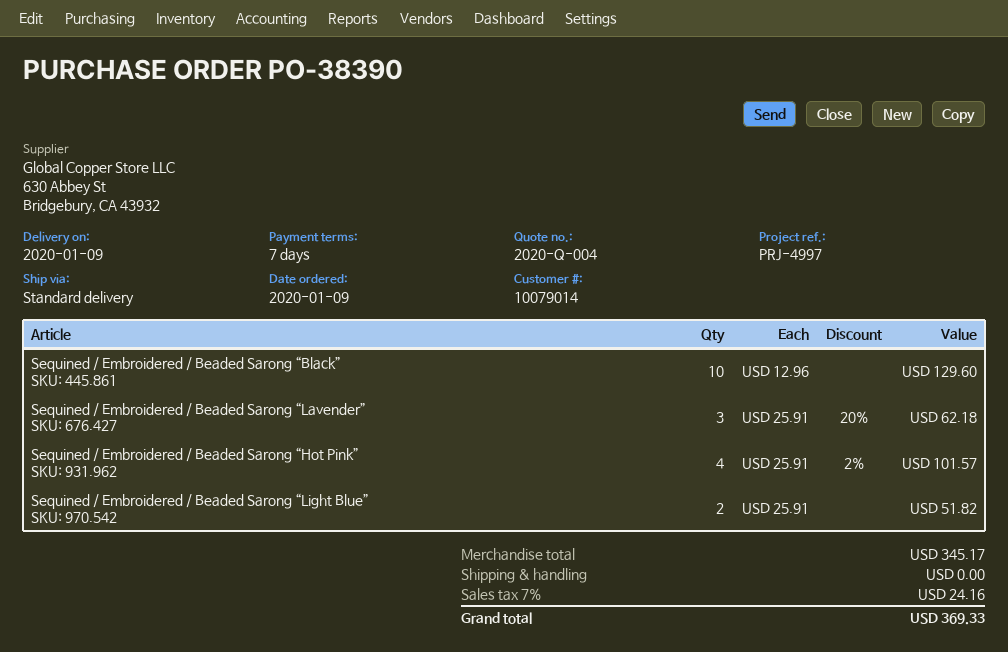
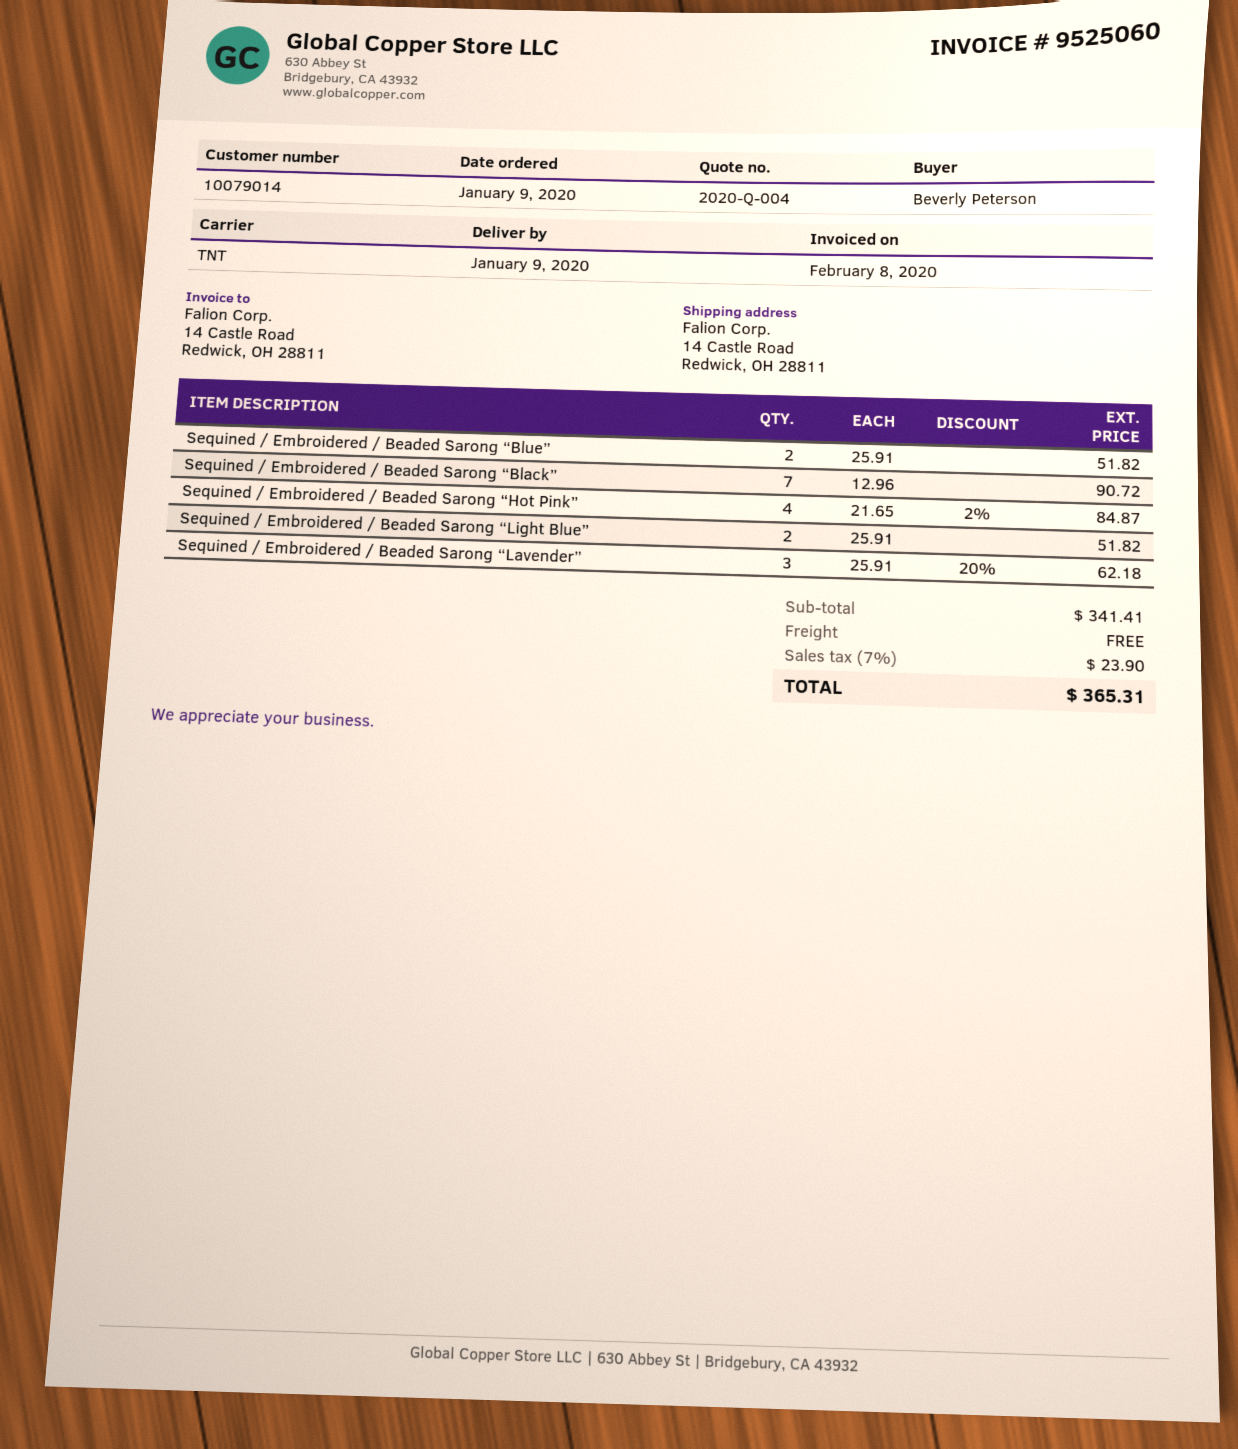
shipping method: standard -> TNT
Sequined / Embroidered / Beaded Sarong “Black”: 10 x 12.96 = 129.60 -> 7 x 12.96 = 90.72
Sequined / Embroidered / Beaded Sarong “Hot Pink”: 4 x 25.91 - 2% = 101.57 -> 4 x 21.65 - 2% = 84.87
Sequined / Embroidered / Beaded Sarong “Blue”: none -> 2 x 25.91 = 51.82
subtotal: 345.17 -> 341.41
tax: 7% = 24.16 -> 7% = 23.90
total: 369.33 -> 365.31

